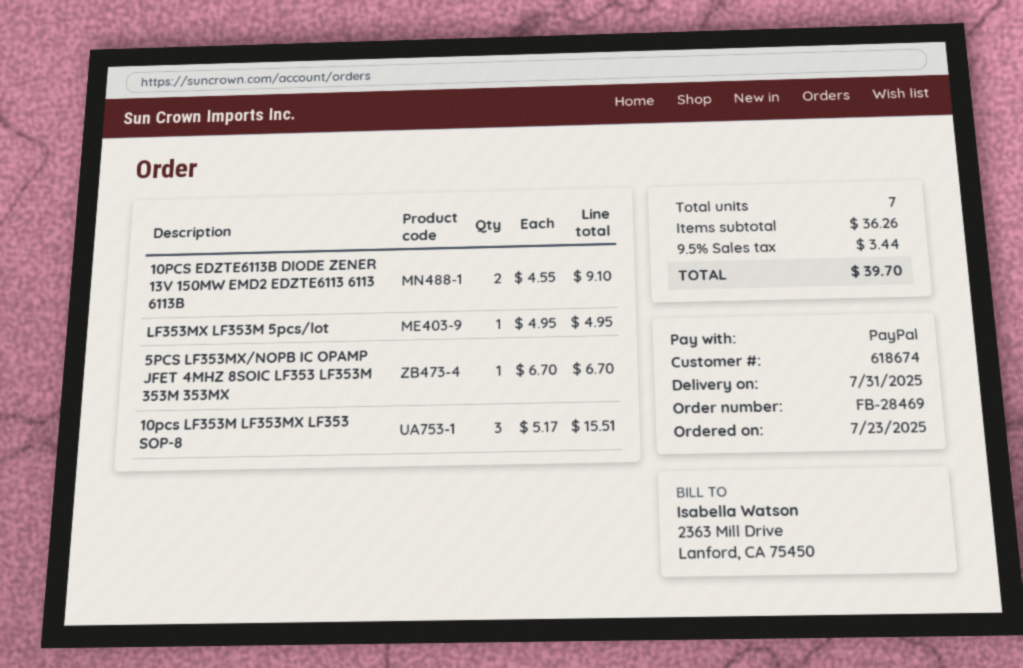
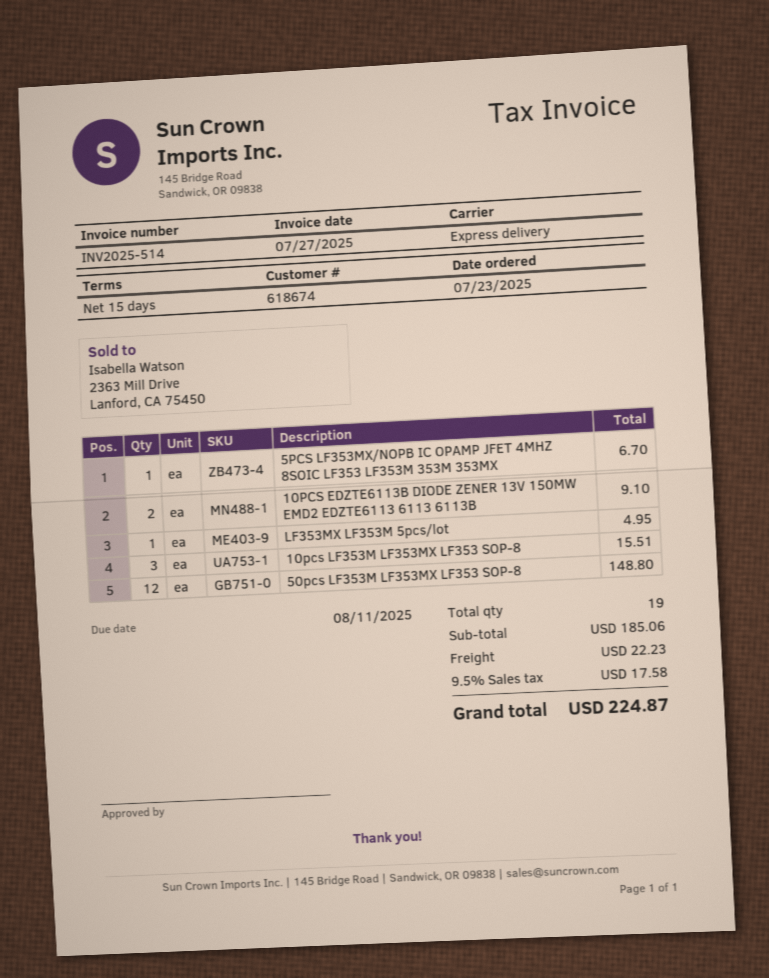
50pcs LF353M LF353MX LF353 SOP-8: none -> 12 for 148.80
total quantity: 7 -> 19
subtotal: 36.26 -> 185.06
shipping: none -> 22.23
tax: 9.5% = 3.44 -> 9.5% = 17.58
total: 39.70 -> 224.87

